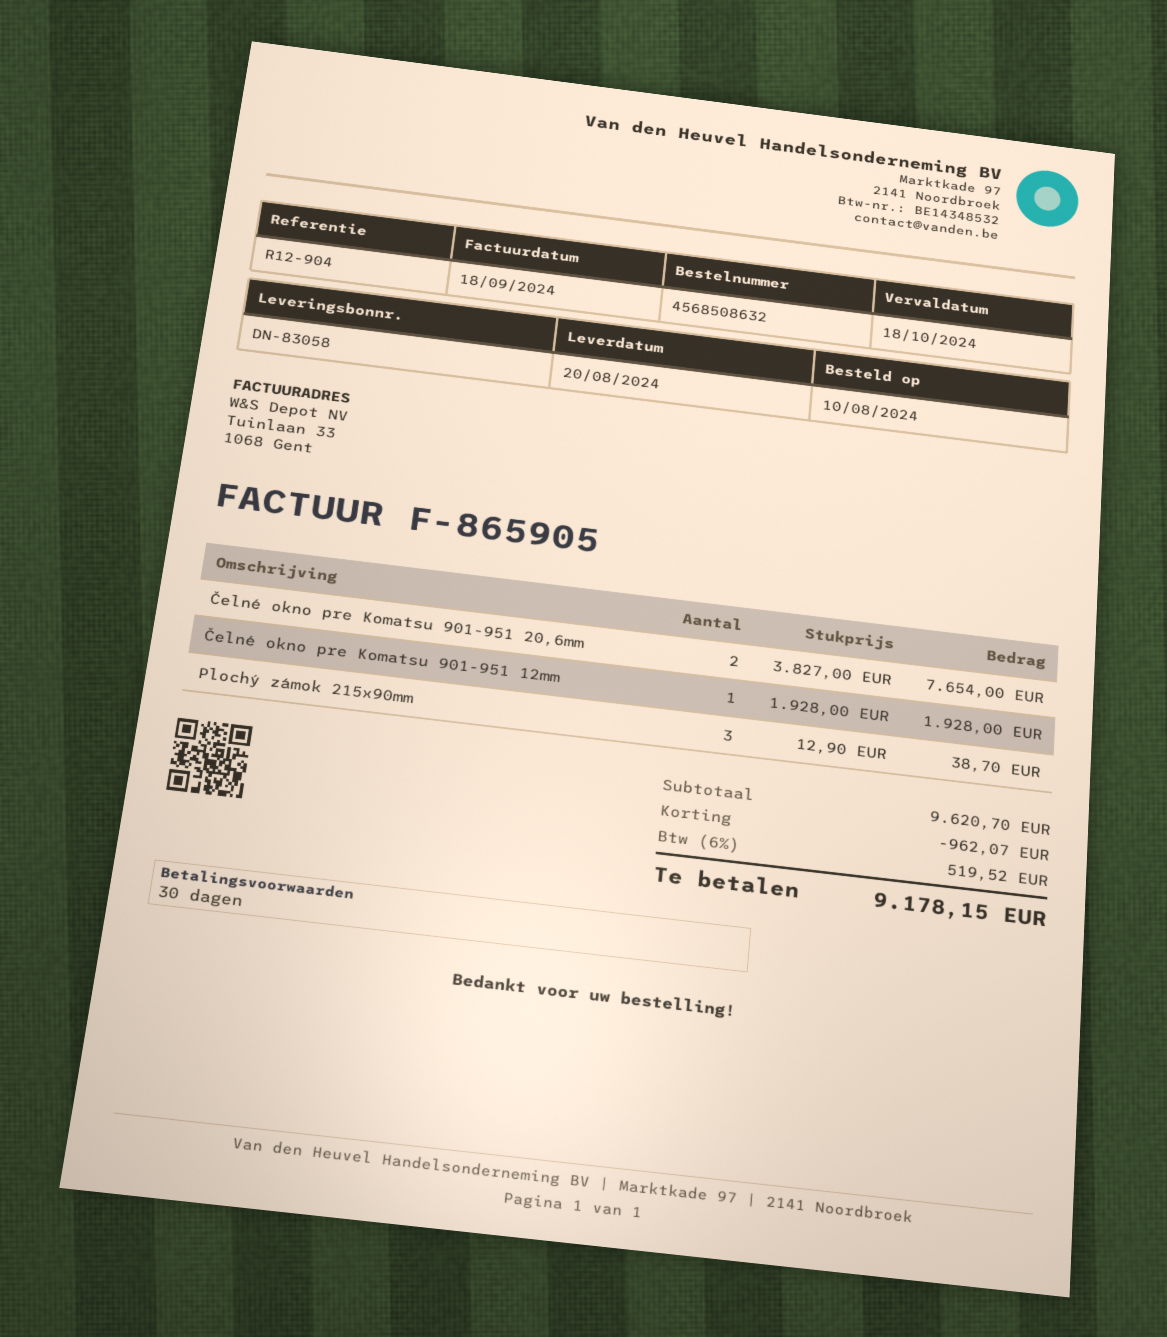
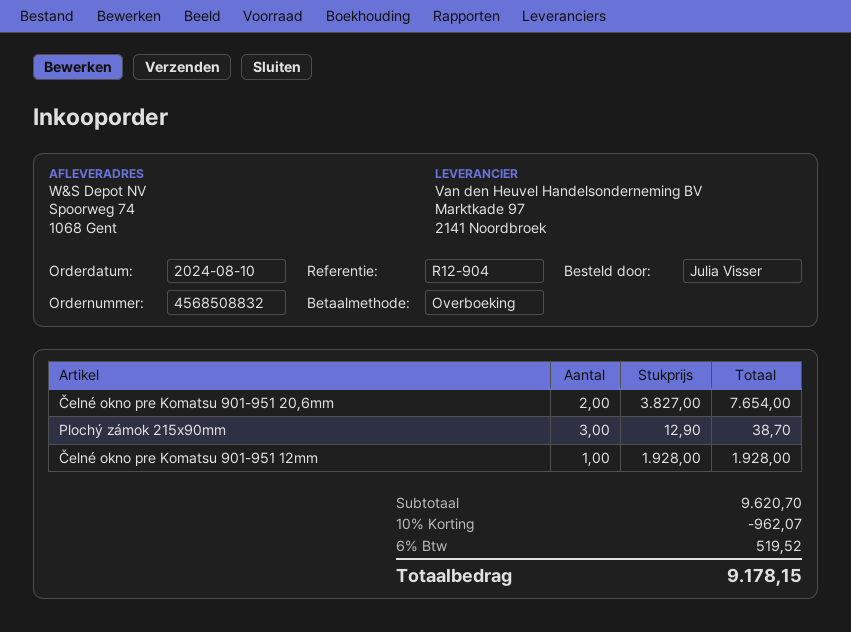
order number: 4568508632 -> 4568508832

